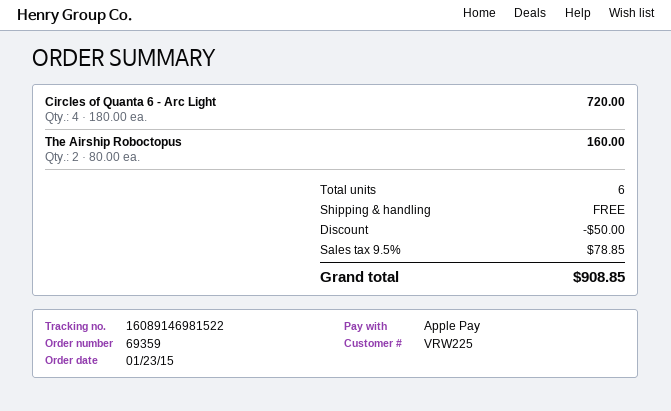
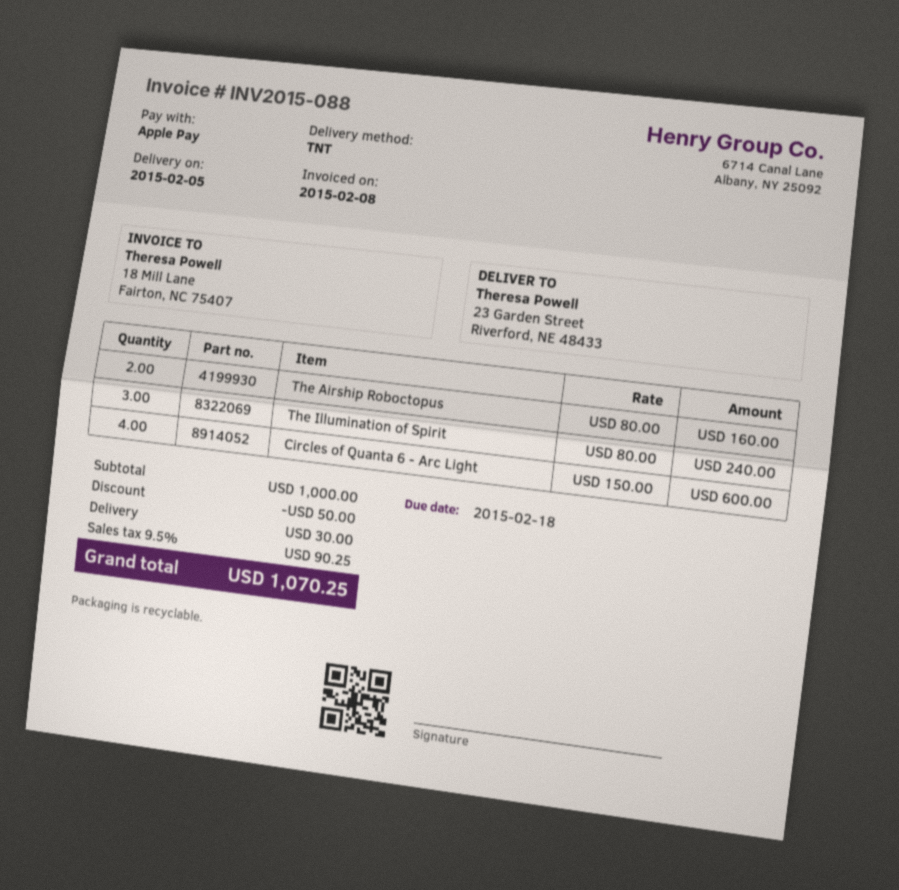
Circles of Quanta 6 - Arc Light: 4 x 180.00 = 720.00 -> 4 x 150.00 = 600.00
The Illumination of Spirit: none -> 3 x 80.00 = 240.00
shipping: 0.00 -> 30.00
tax: 9.5% = 78.85 -> 9.5% = 90.25
total: 908.85 -> 1070.25

